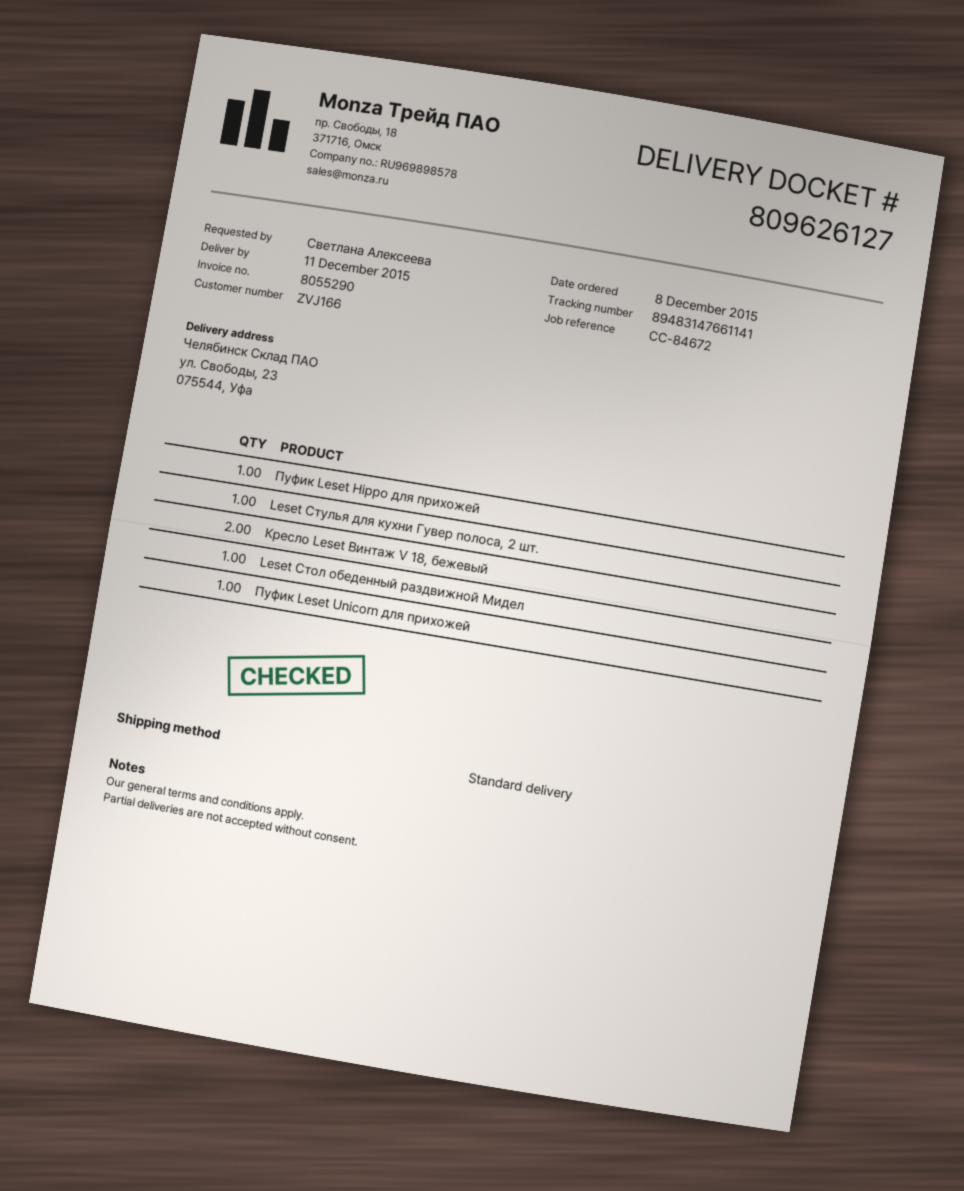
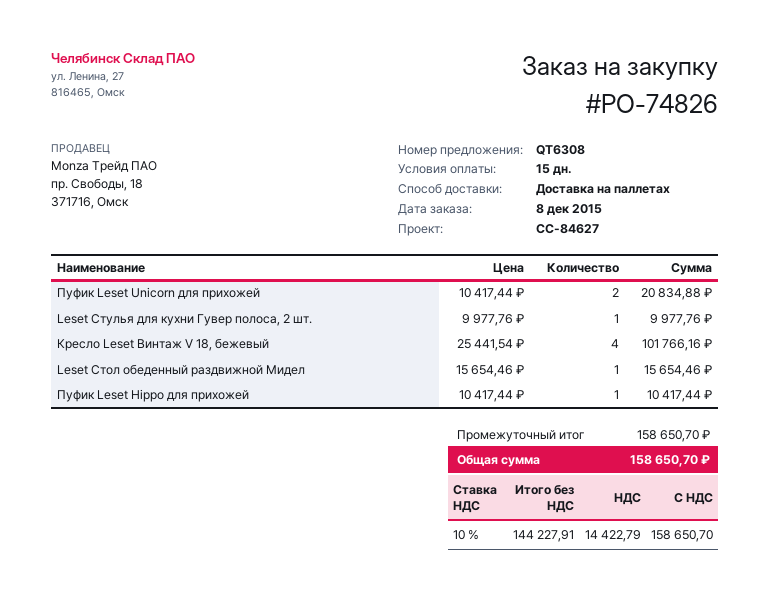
reference: CC-84672 -> CC-84627
shipping method: standard -> pallet freight
Кресло Leset Винтаж V 18, бежевый: 2 -> 4
Пуфик Leset Unicorn для прихожей: 1 -> 2

